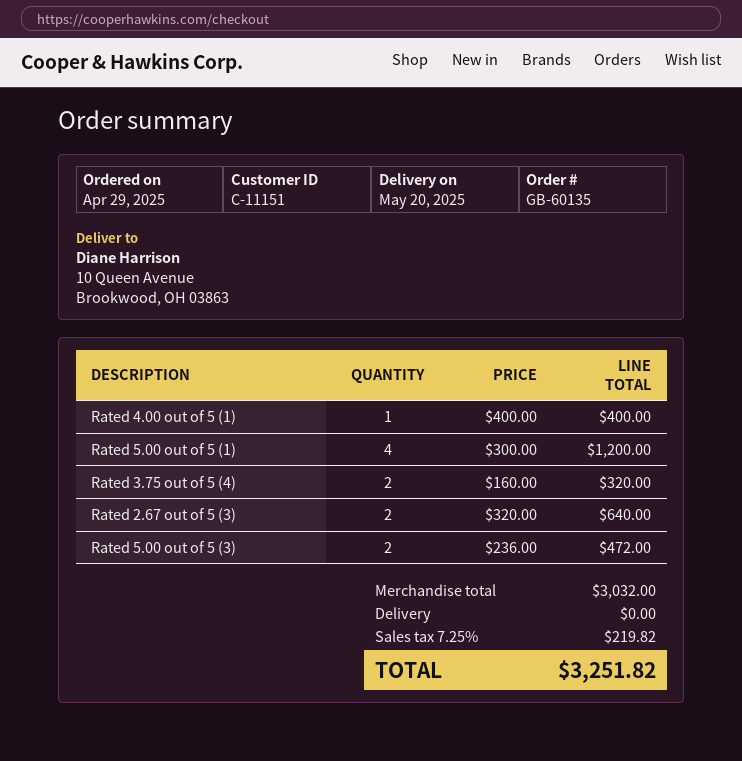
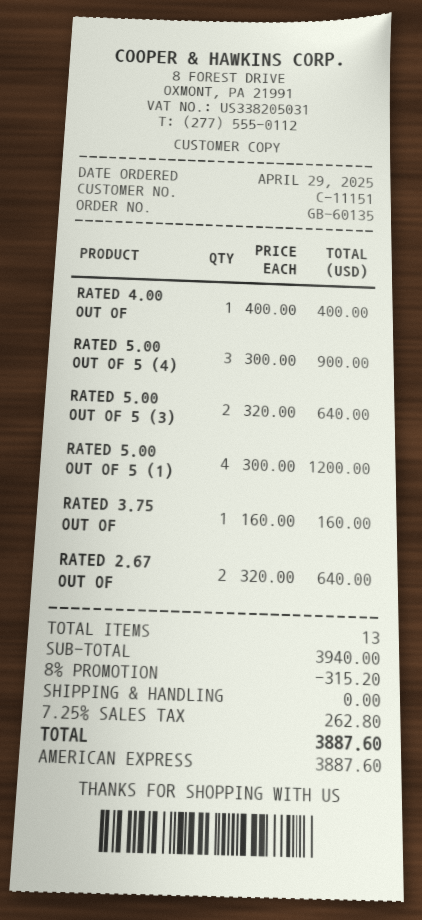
Rated 3.75 out of 5 (4): 2 x 160.00 = 320.00 -> 1 x 160.00 = 160.00
Rated 5.00 out of 5 (3): 2 x 236.00 = 472.00 -> 2 x 320.00 = 640.00
RATED 5.00 OUT OF 5 (4): none -> 3 x 300.00 = 900.00
subtotal: 3032.00 -> 3940.00
discount: none -> 8% = 315.20
tax: 7.25% = 219.82 -> 7.25% = 262.80
total: 3251.82 -> 3887.60

